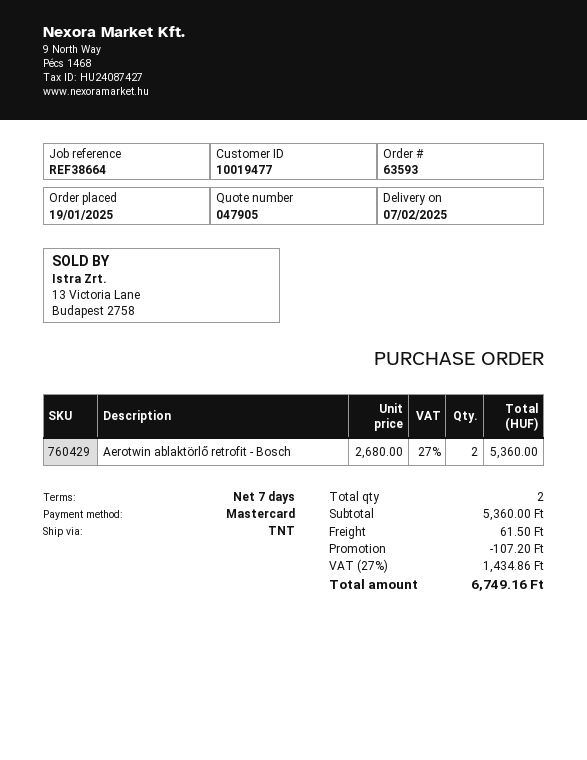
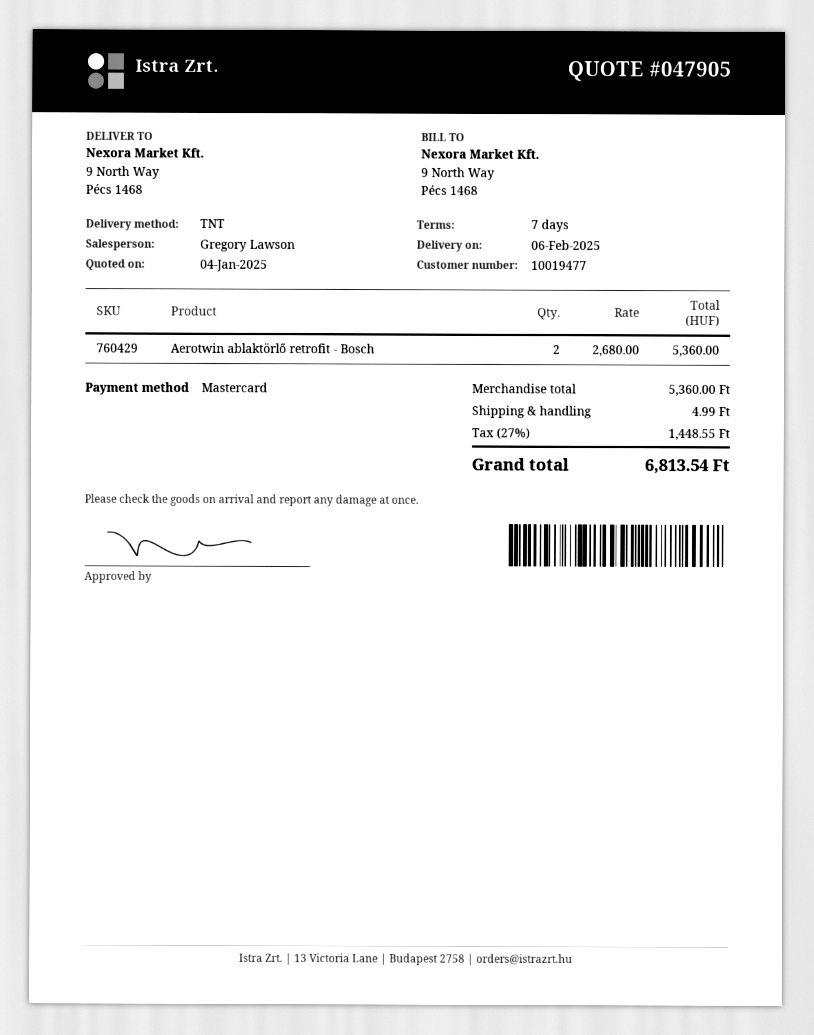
delivery date: 2025-02-07 -> 2025-02-06
discount: 107.20 -> none
shipping: 61.50 -> 4.99
tax: 27% = 1434.86 -> 27% = 1448.55
total: 6749.16 -> 6813.54

